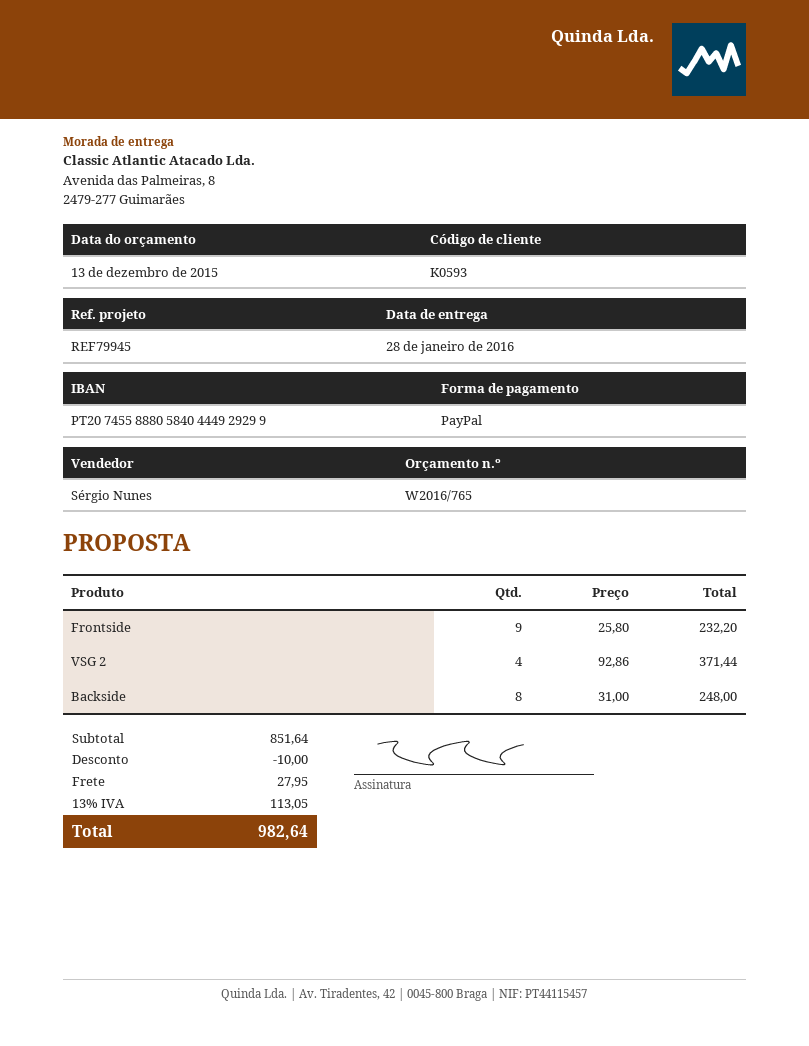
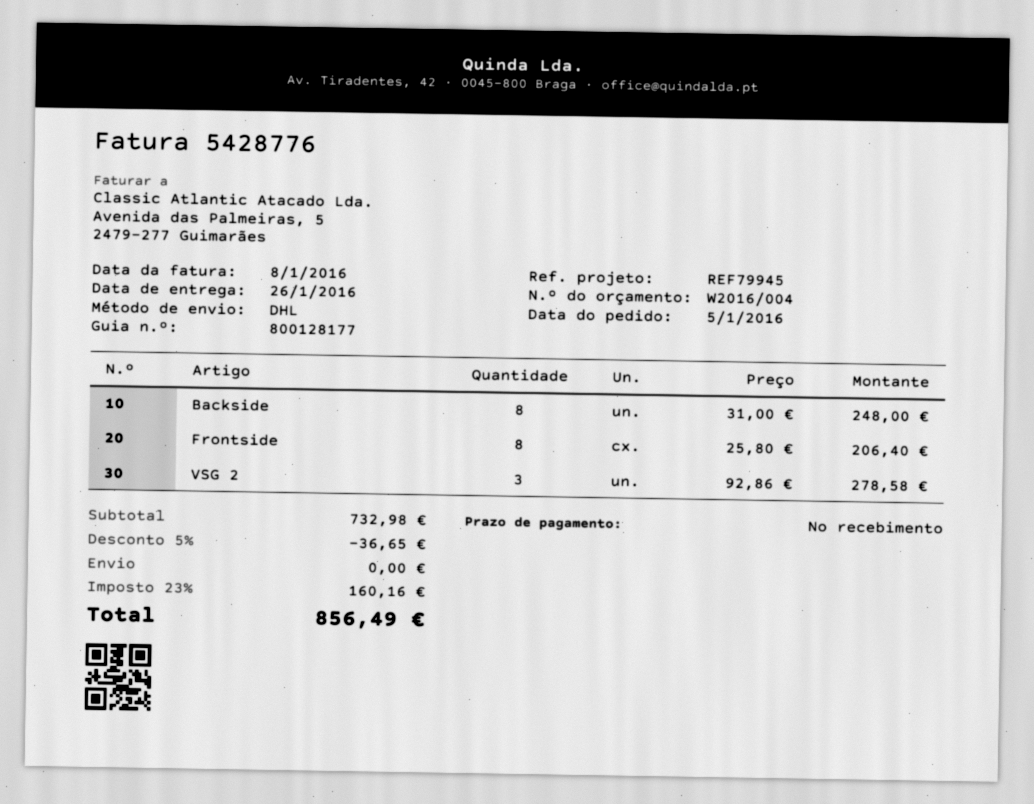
quote number: W2016/765 -> W2016/004
delivery date: 2016-01-28 -> 2016-01-26
Frontside: 9 x 25.80 = 232.20 -> 8 x 25.80 = 206.40
VSG 2: 4 x 92.86 = 371.44 -> 3 x 92.86 = 278.58
subtotal: 851.64 -> 732.98
discount: 10.00 -> 36.65
shipping: 27.95 -> 0.00
tax: 13% = 113.05 -> 23% = 160.16
total: 982.64 -> 856.49

